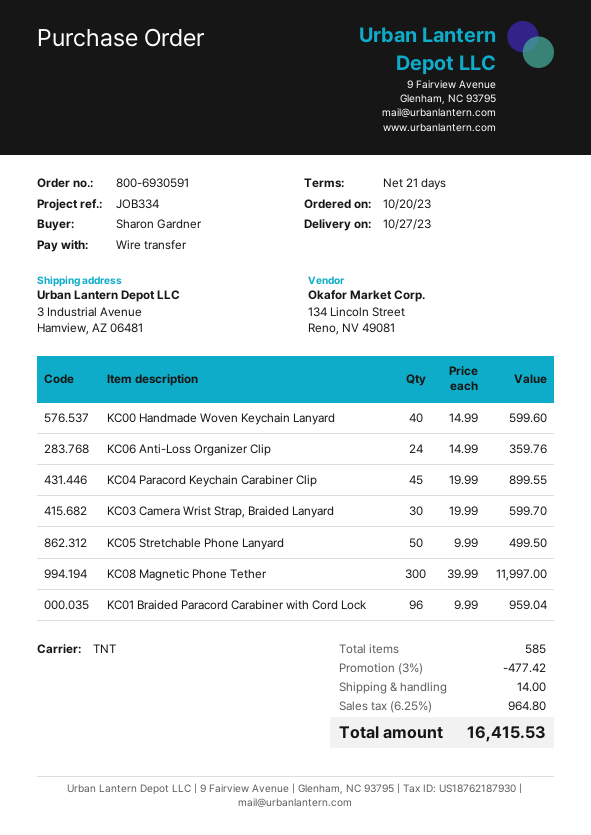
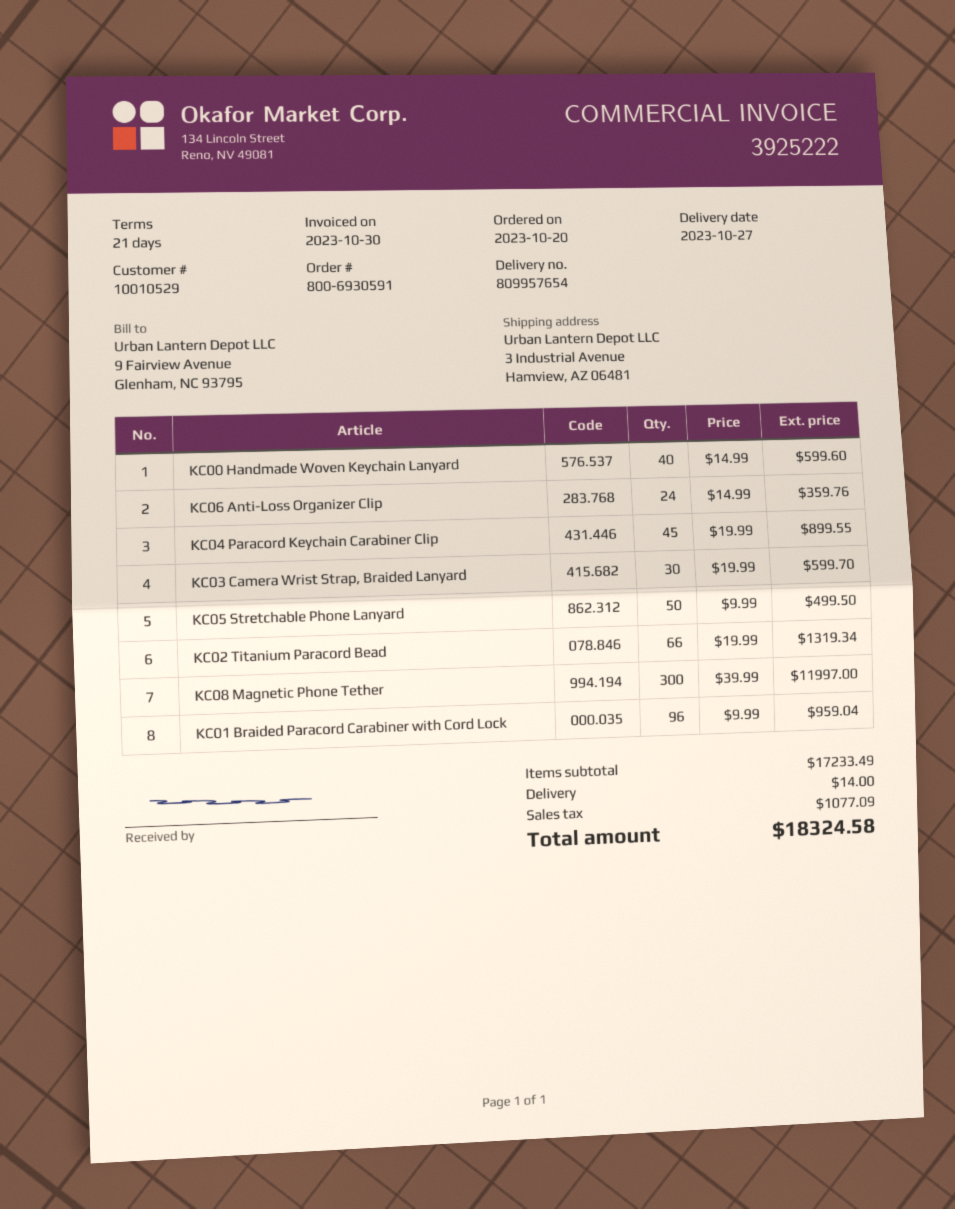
KC02 Titanium Paracord Bead: none -> 66 x 19.99 = 1319.34
discount: 3% = 477.42 -> none
tax: 964.80 -> 1077.09
total: 16415.53 -> 18324.58

